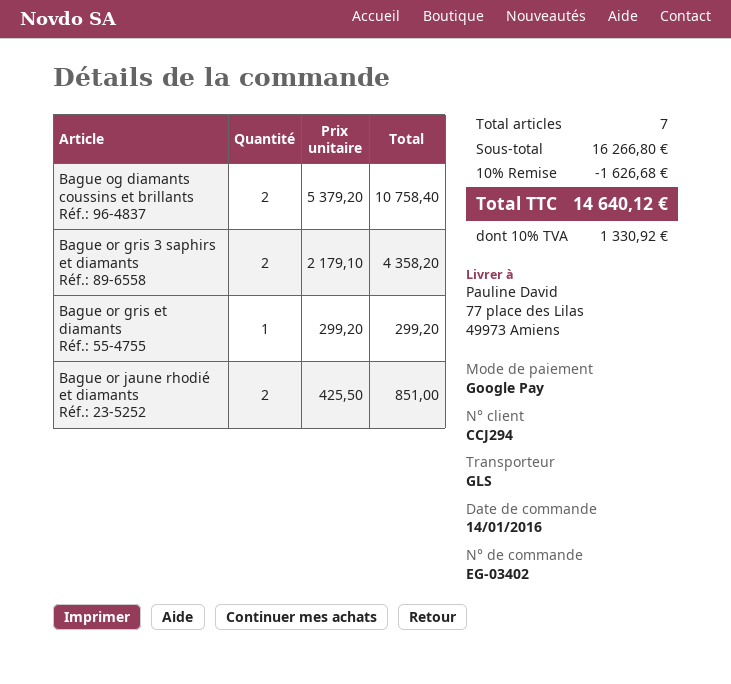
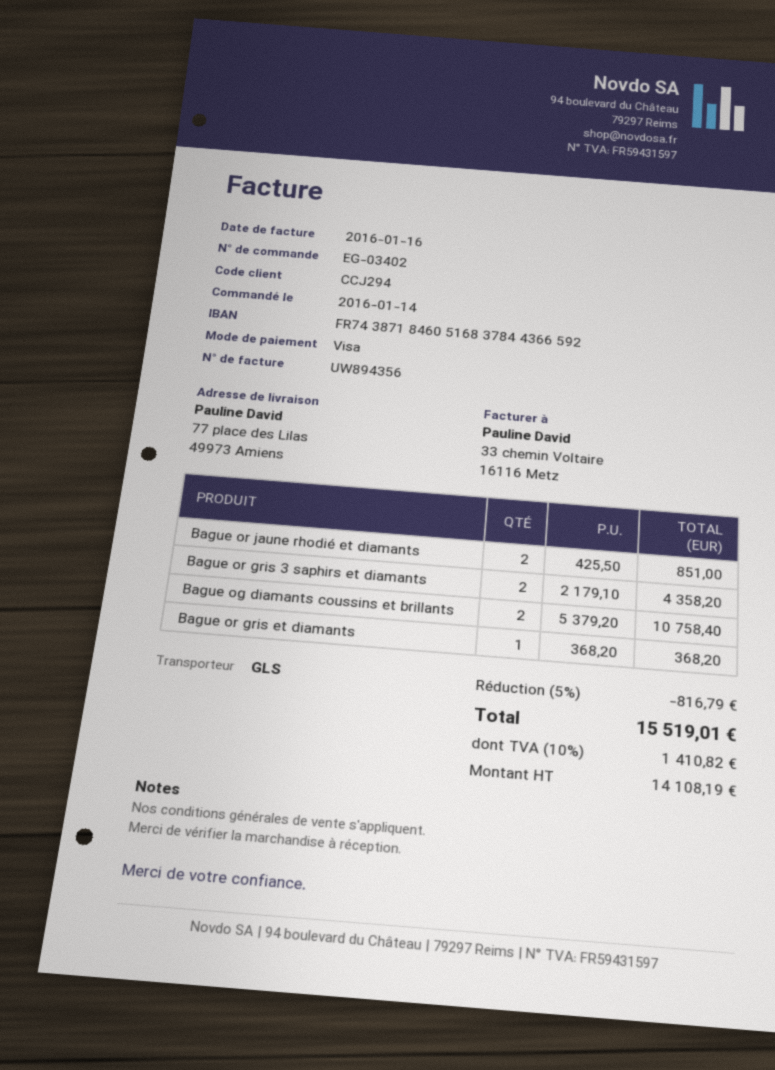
payment method: Google Pay -> Visa
Bague or gris et diamants: 1 x 299.20 = 299.20 -> 1 x 368.20 = 368.20
discount: 10% = 1626.68 -> 5% = 816.79
tax: 10% = 1330.92 -> 10% = 1410.82
total: 14640.12 -> 15519.01

